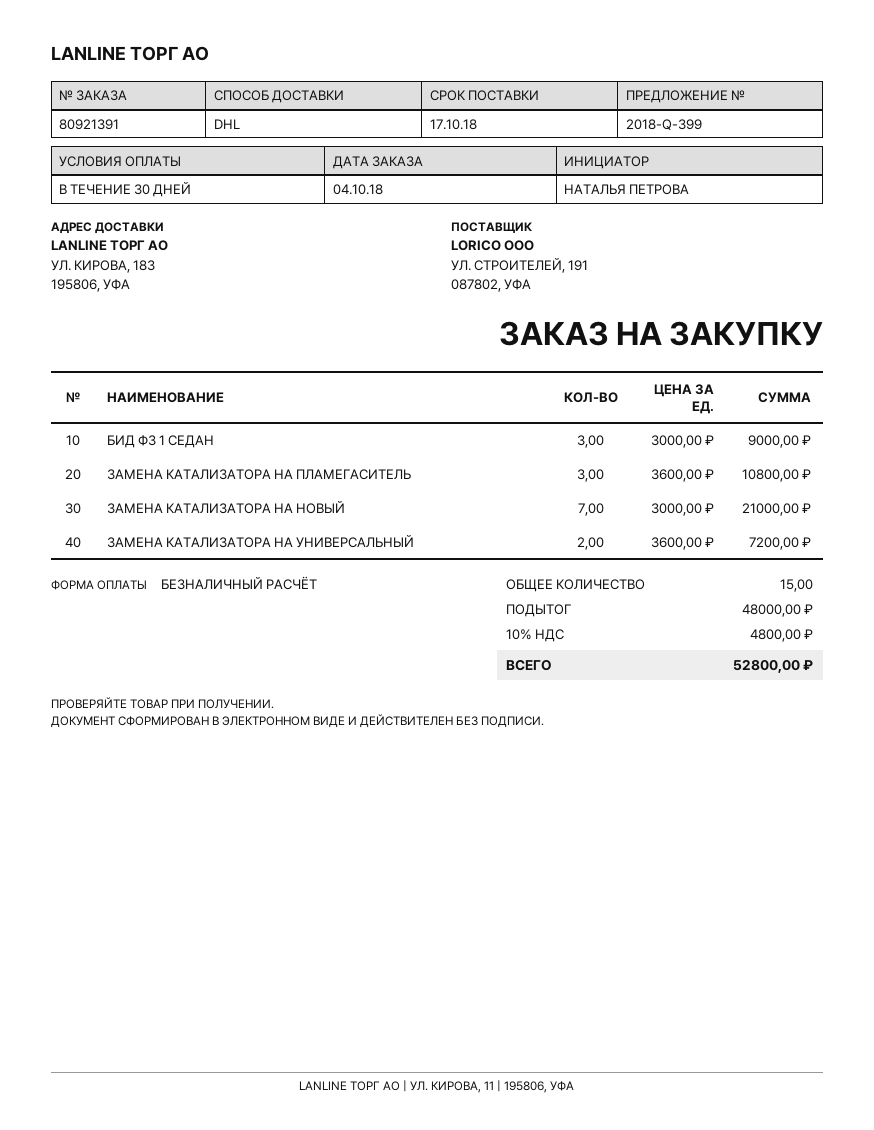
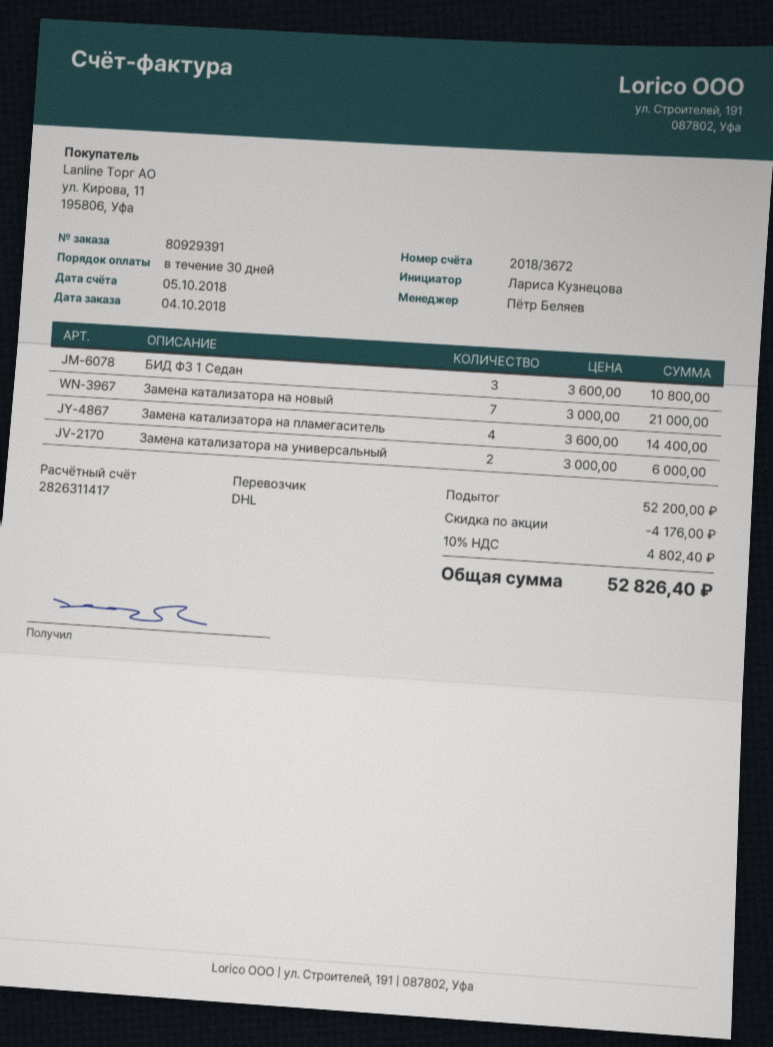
order number: 80921391 -> 80929391
ordered by: НАТАЛЬЯ ПЕТРОВА -> Лариса Кузнецова
БИД Ф3 1 СЕДАН: 3 x 3000.00 = 9000.00 -> 3 x 3600.00 = 10800.00
ЗАМЕНА КАТАЛИЗАТОРА НА ПЛАМЕГАСИТЕЛЬ: 3 x 3600.00 = 10800.00 -> 4 x 3600.00 = 14400.00
ЗАМЕНА КАТАЛИЗАТОРА НА УНИВЕРСАЛЬНЫЙ: 2 x 3600.00 = 7200.00 -> 2 x 3000.00 = 6000.00
subtotal: 48000.00 -> 52200.00
discount: none -> 4176.00
tax: 10% = 4800.00 -> 10% = 4802.40
total: 52800.00 -> 52826.40

